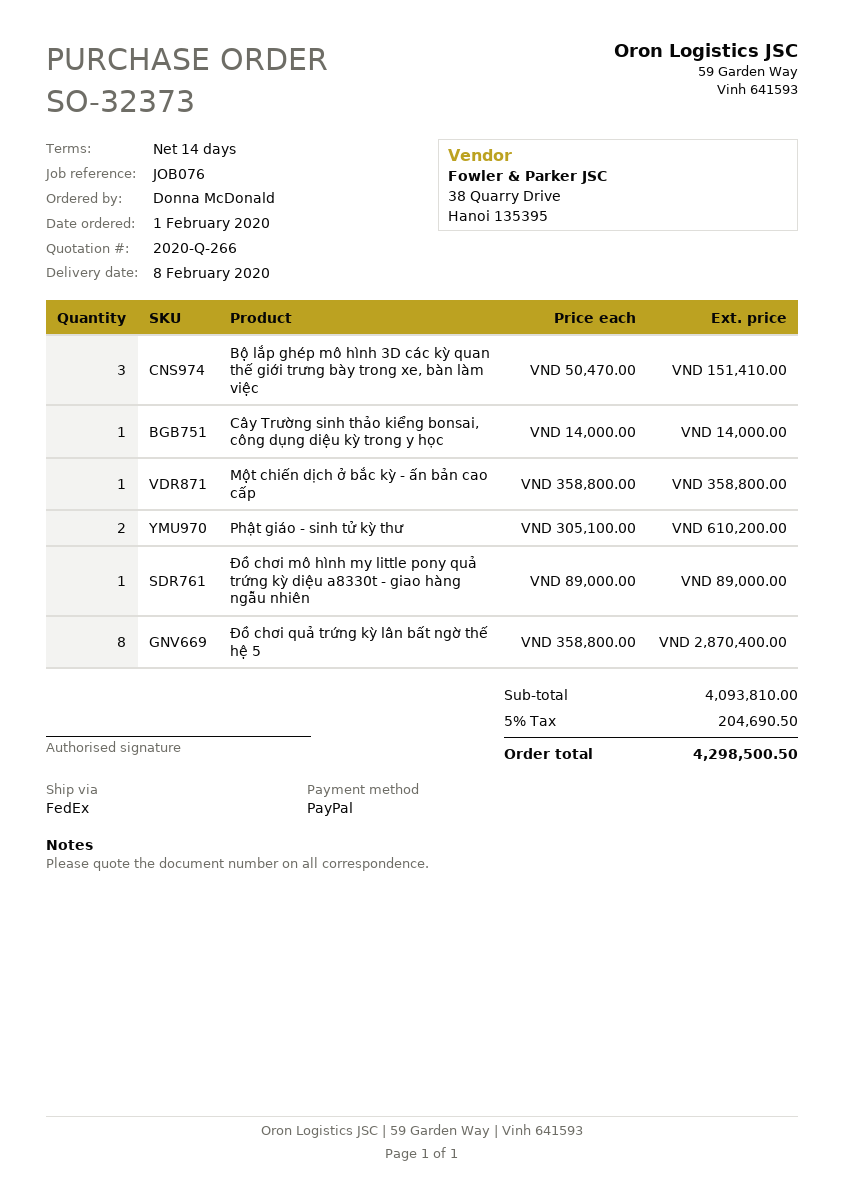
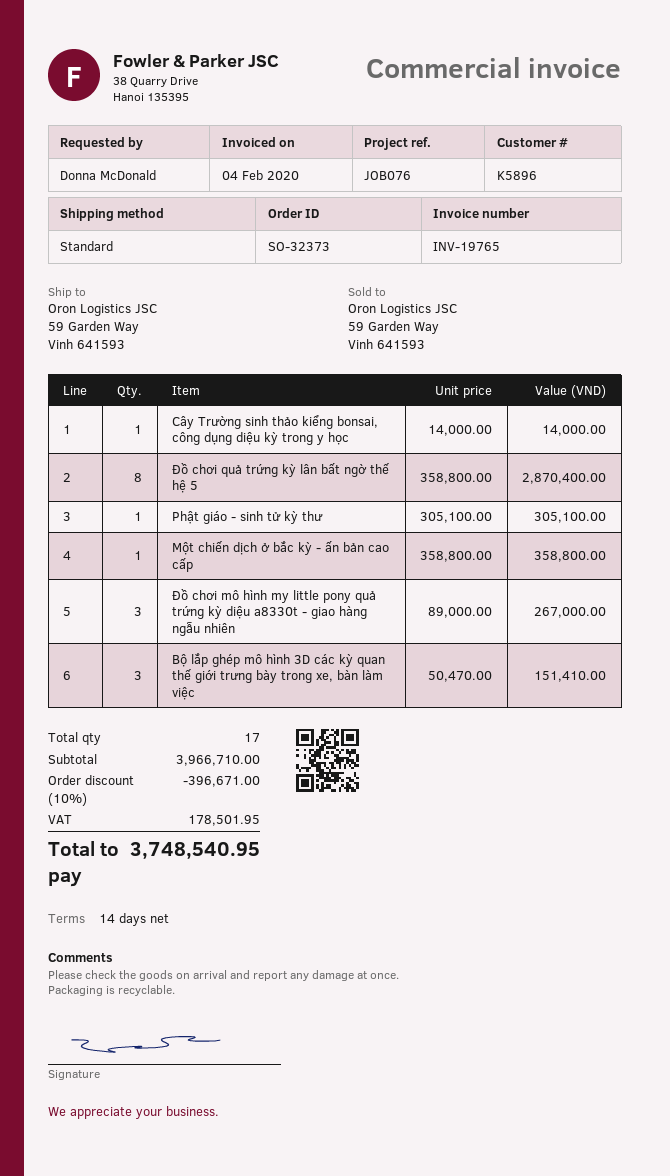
shipping method: FedEx -> standard
Phật giáo - sinh tử kỳ thư: 2 x 305100.00 = 610200.00 -> 1 x 305100.00 = 305100.00
Đồ chơi mô hình my little pony quả trứng kỳ diệu a8330t - giao hàng ngẫu nhiên: 1 x 89000.00 = 89000.00 -> 3 x 89000.00 = 267000.00
subtotal: 4093810.00 -> 3966710.00
discount: none -> 10% = 396671.00
tax: 204690.50 -> 178501.95
total: 4298500.50 -> 3748540.95

